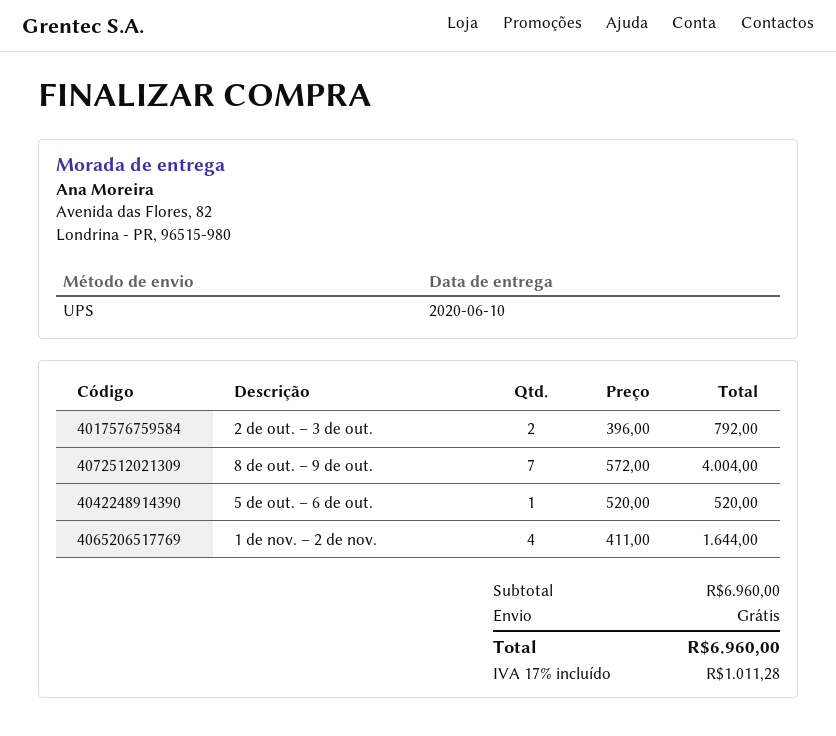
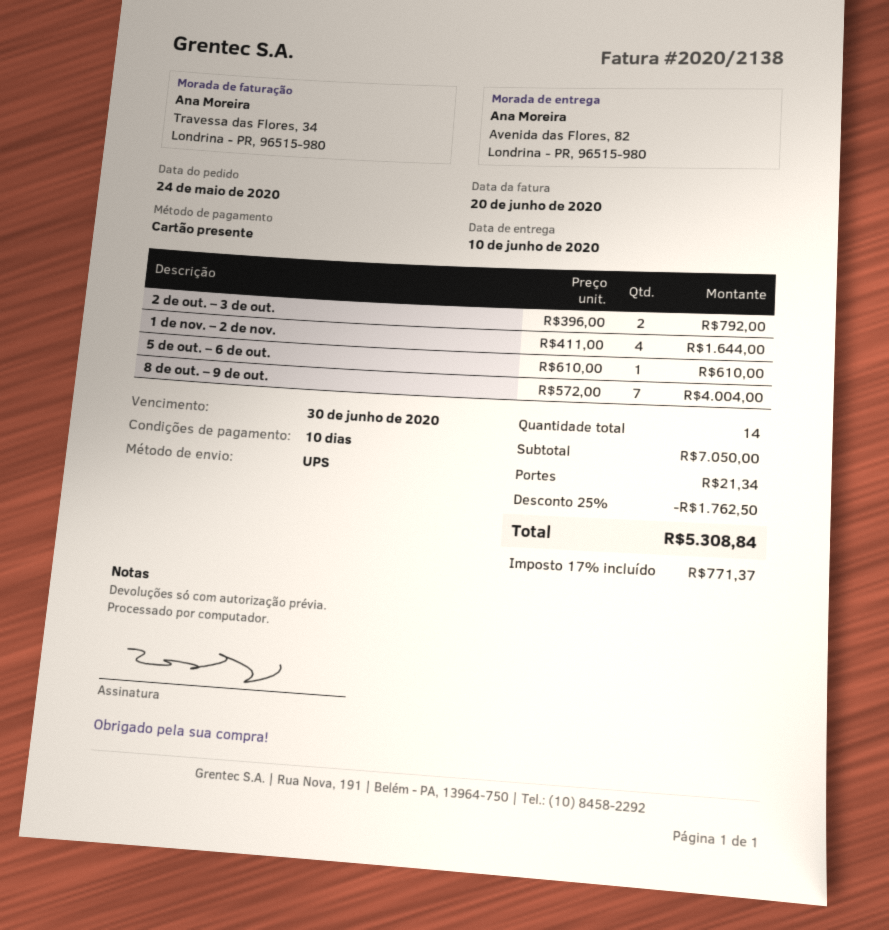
5 de out. – 6 de out.: 1 x 520.00 = 520.00 -> 1 x 610.00 = 610.00
subtotal: 6960.00 -> 7050.00
discount: none -> 25% = 1762.50
shipping: 0.00 -> 21.34
tax: 17% = 1011.28 -> 17% = 771.37
total: 6960.00 -> 5308.84

